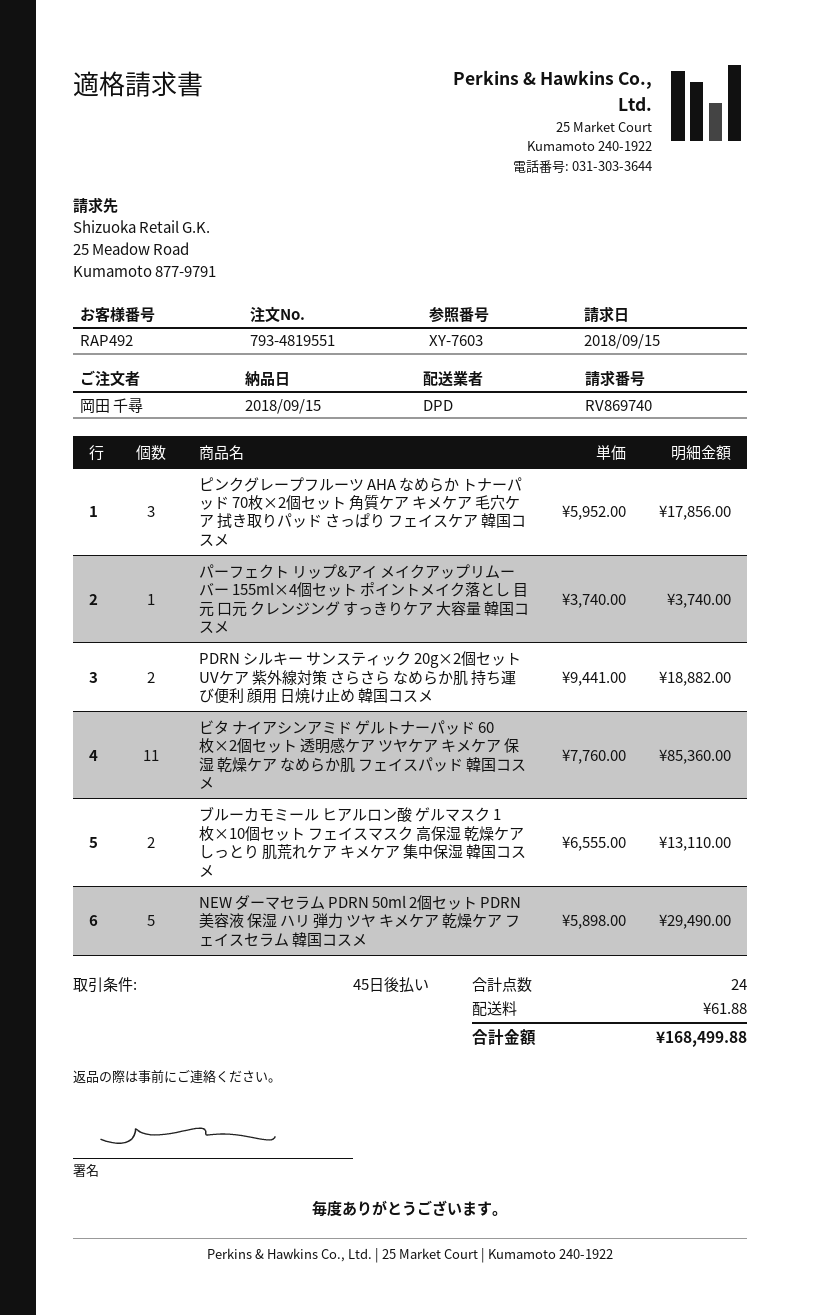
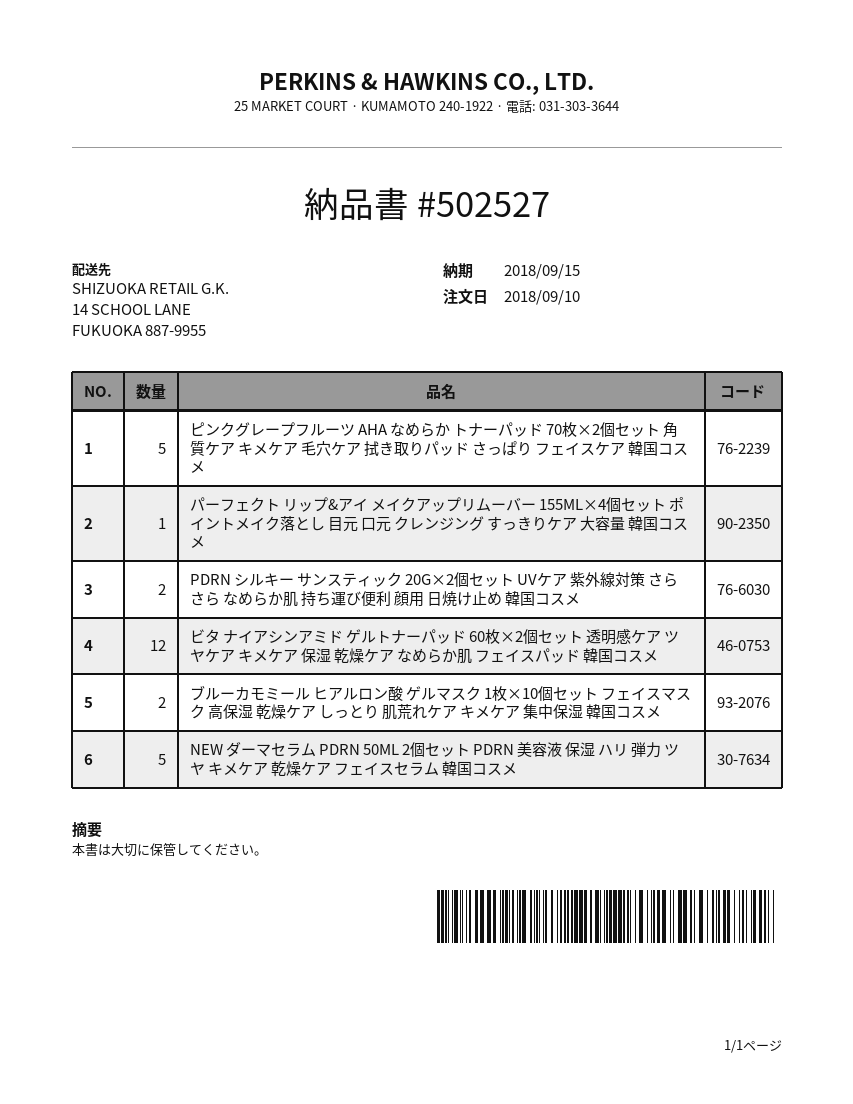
ピンクグレープフルーツ AHA なめらか トナーパッド 70枚×2個セット 角質ケア キメケア 毛穴ケア 拭き取りパッド さっぱり フェイスケア 韓国コスメ: 3 -> 5
ビタ ナイアシンアミド ゲルトナーパッド 60枚×2個セット 透明感ケア ツヤケア キメケア 保湿 乾燥ケア なめらか肌 フェイスパッド 韓国コスメ: 11 -> 12

